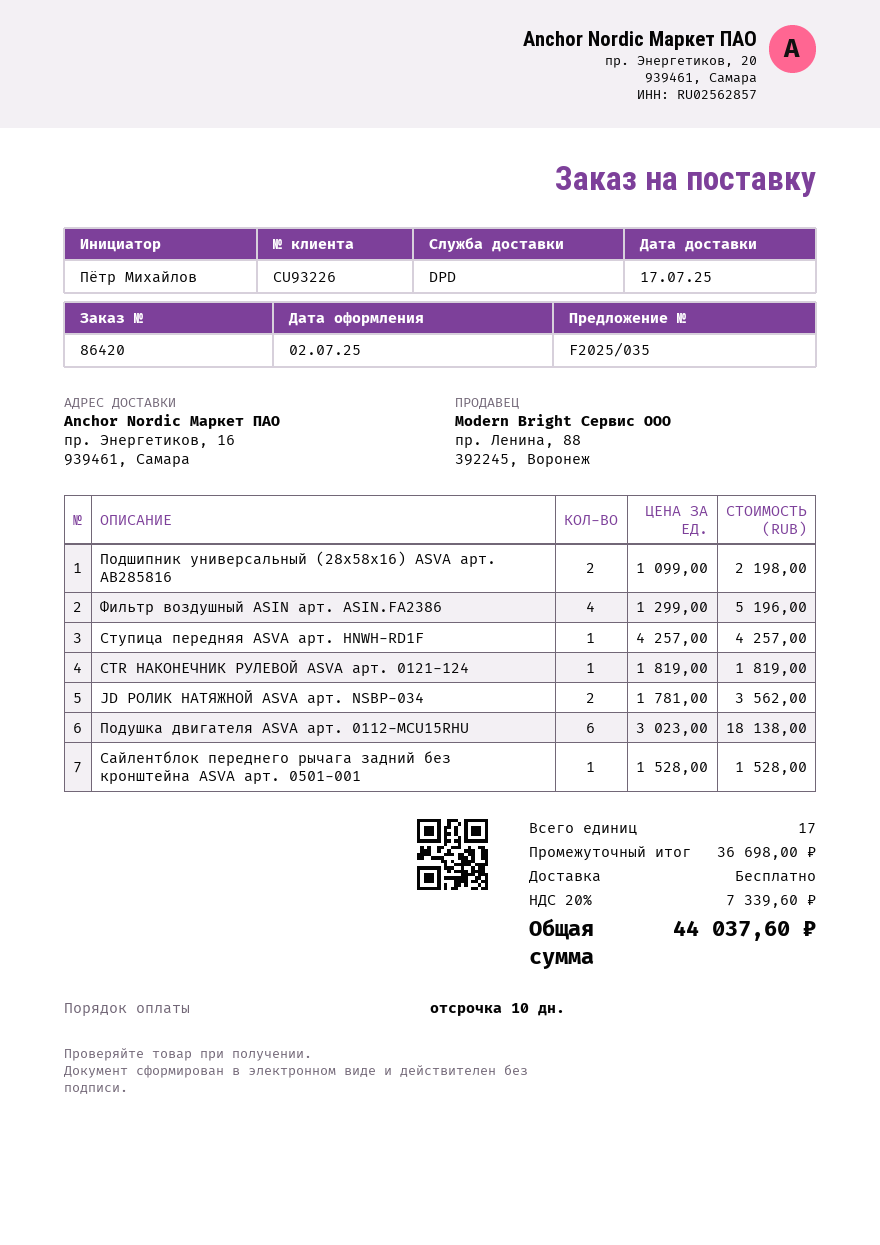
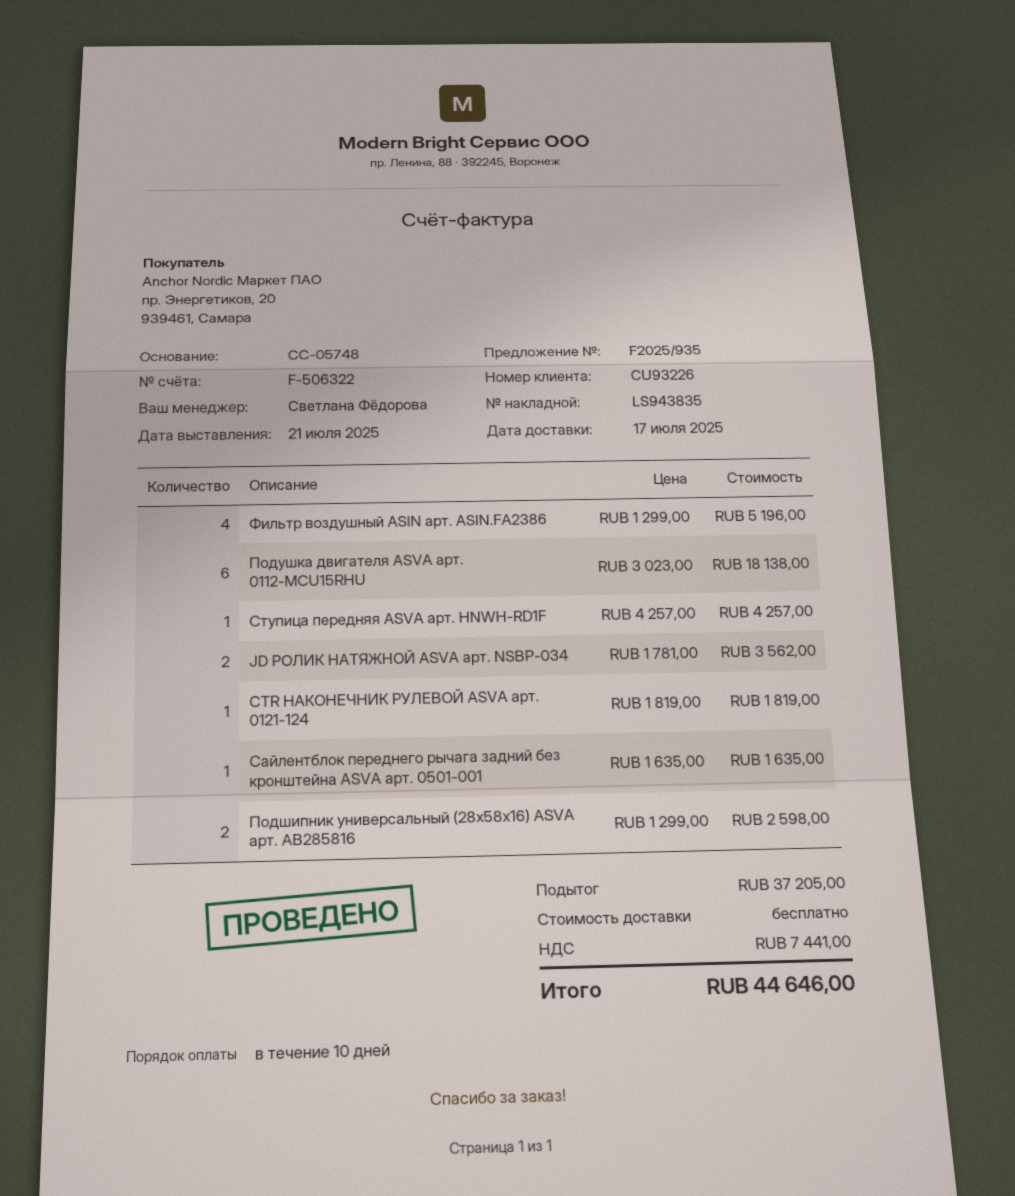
quote number: F2025/035 -> F2025/935
Подшипник универсальный (28x58x16) ASVA арт. AB285816: 2 x 1099.00 = 2198.00 -> 2 x 1299.00 = 2598.00
Сайлентблок переднего рычага задний без кронштейна ASVA арт. 0501-001: 1 x 1528.00 = 1528.00 -> 1 x 1635.00 = 1635.00
subtotal: 36698.00 -> 37205.00
tax: 7339.60 -> 7441.00
total: 44037.60 -> 44646.00

